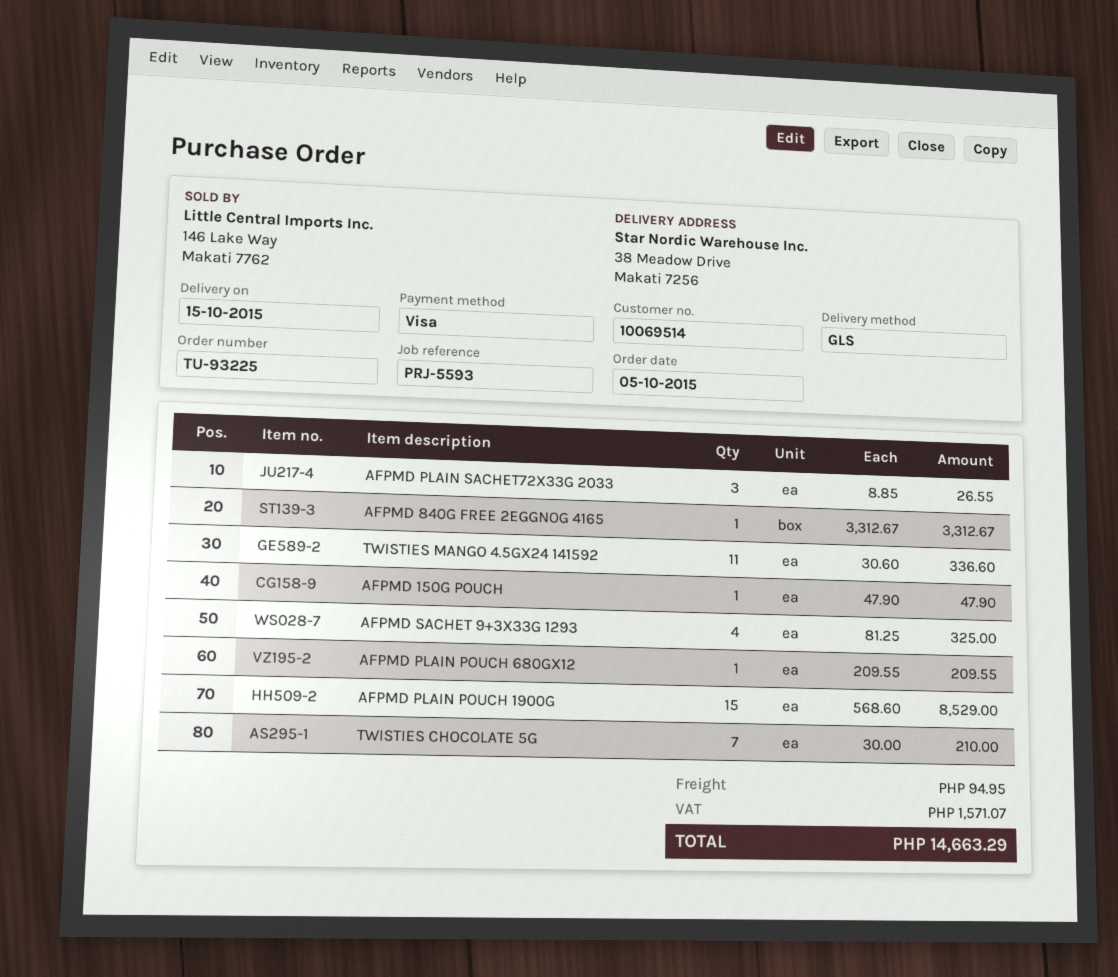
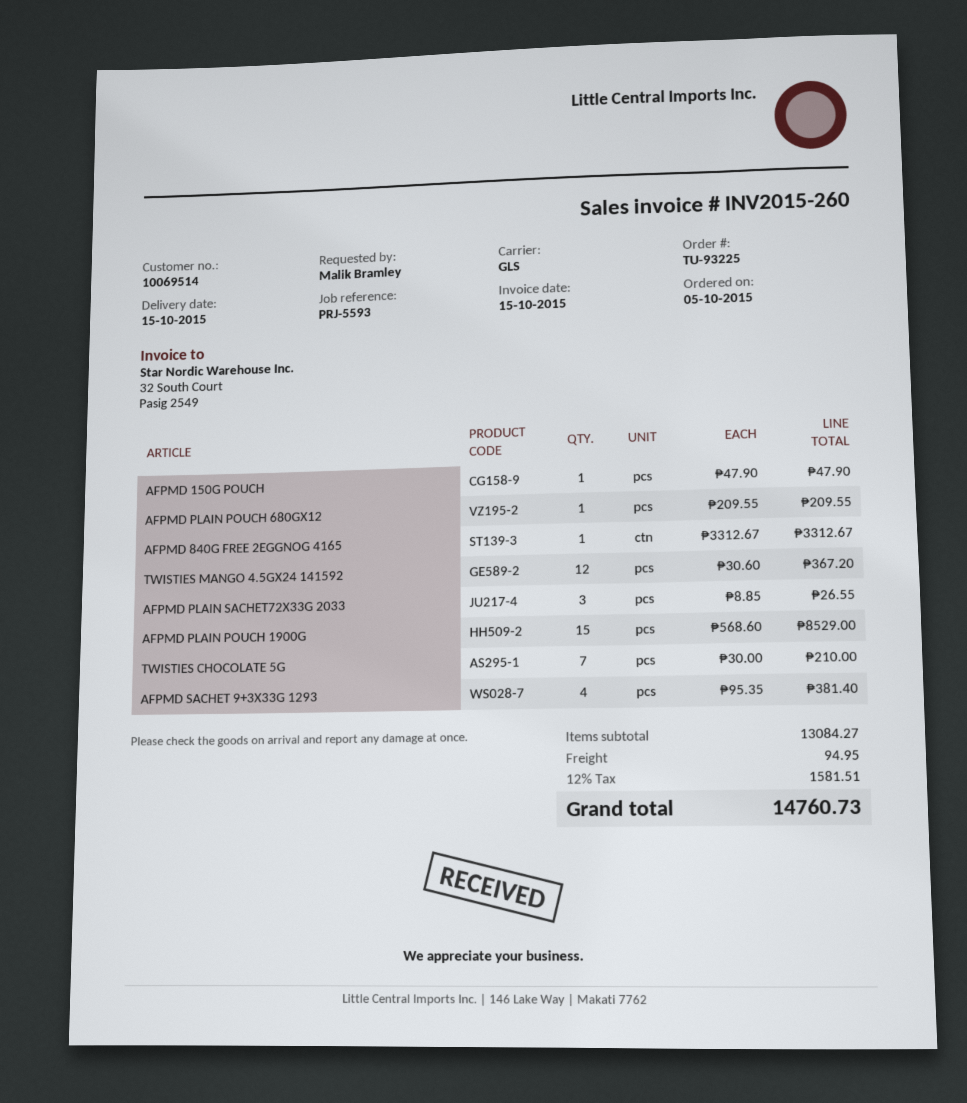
TWISTIES MANGO 4.5GX24 141592: 11 x 30.60 = 336.60 -> 12 x 30.60 = 367.20
AFPMD SACHET 9+3X33G 1293: 4 x 81.25 = 325.00 -> 4 x 95.35 = 381.40
tax: 1571.07 -> 1581.51
total: 14663.29 -> 14760.73

